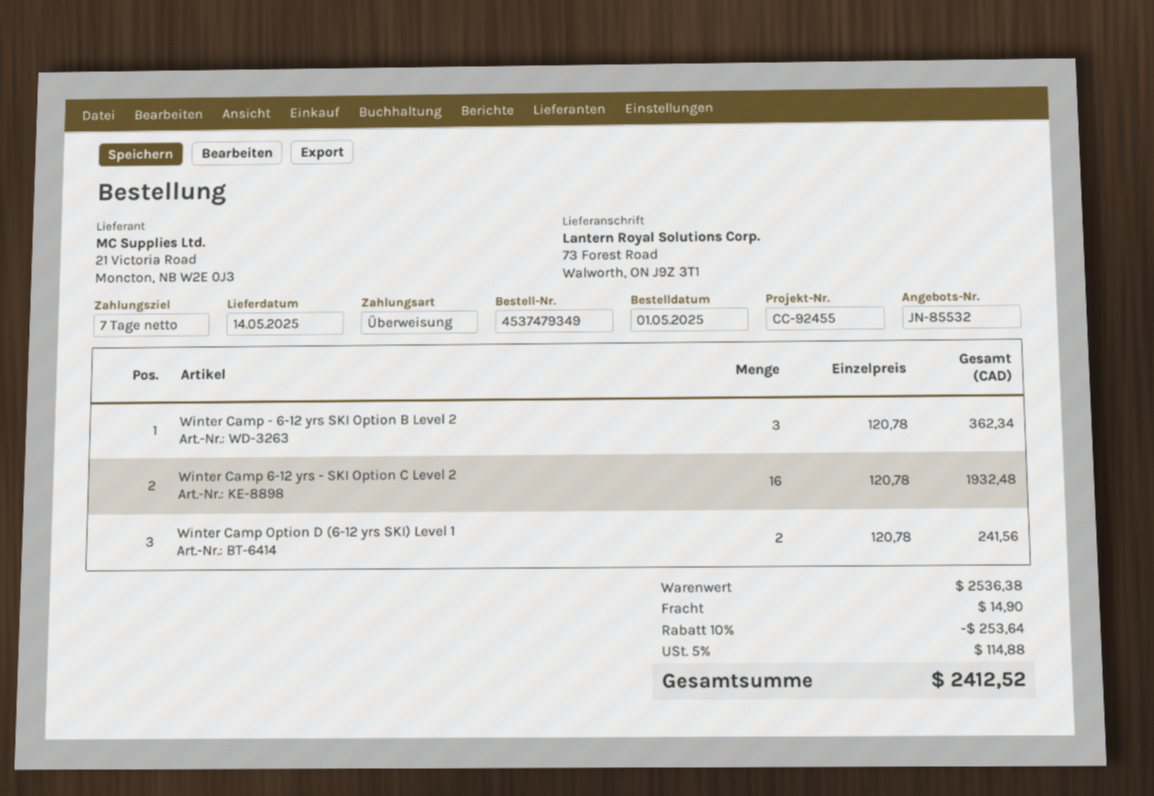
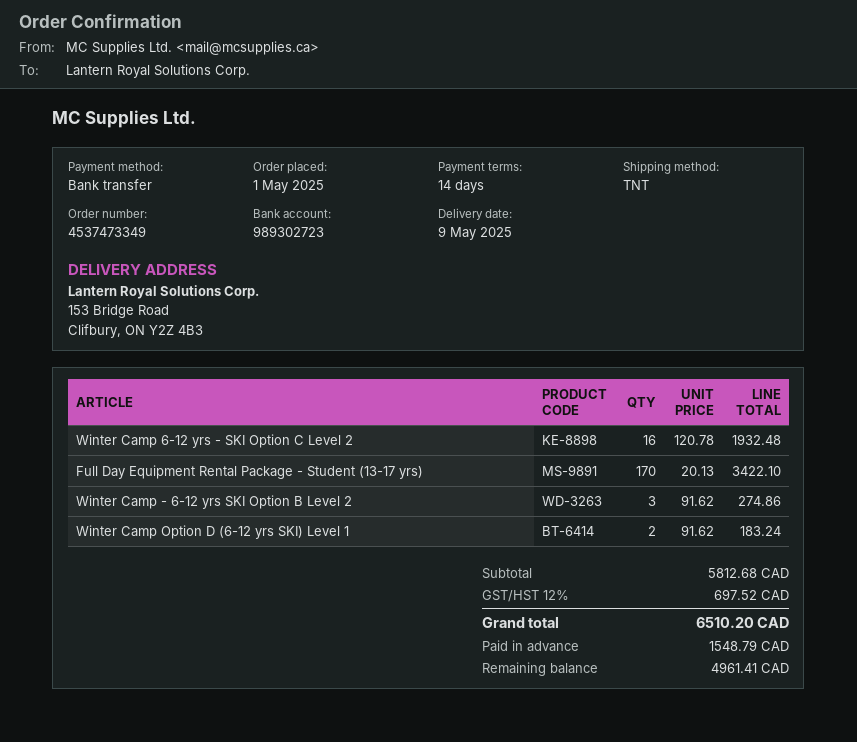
order number: 4537479349 -> 4537473349
delivery date: 2025-05-14 -> 2025-05-09
payment terms: 7 days -> 14 days
ship to: 73 Forest Road, Walworth, ON J9Z 3T1 -> 153 Bridge Road, Clifbury, ON Y2Z 4B3
Winter Camp - 6-12 yrs SKI Option B Level 2: 3 x 120.78 = 362.34 -> 3 x 91.62 = 274.86
Winter Camp Option D (6-12 yrs SKI) Level 1: 2 x 120.78 = 241.56 -> 2 x 91.62 = 183.24
Full Day Equipment Rental Package - Student (13-17 yrs): none -> 170 x 20.13 = 3422.10
subtotal: 2536.38 -> 5812.68
discount: 10% = 253.64 -> none
shipping: 14.90 -> none
tax: 5% = 114.88 -> 12% = 697.52
total: 2412.52 -> 6510.20

